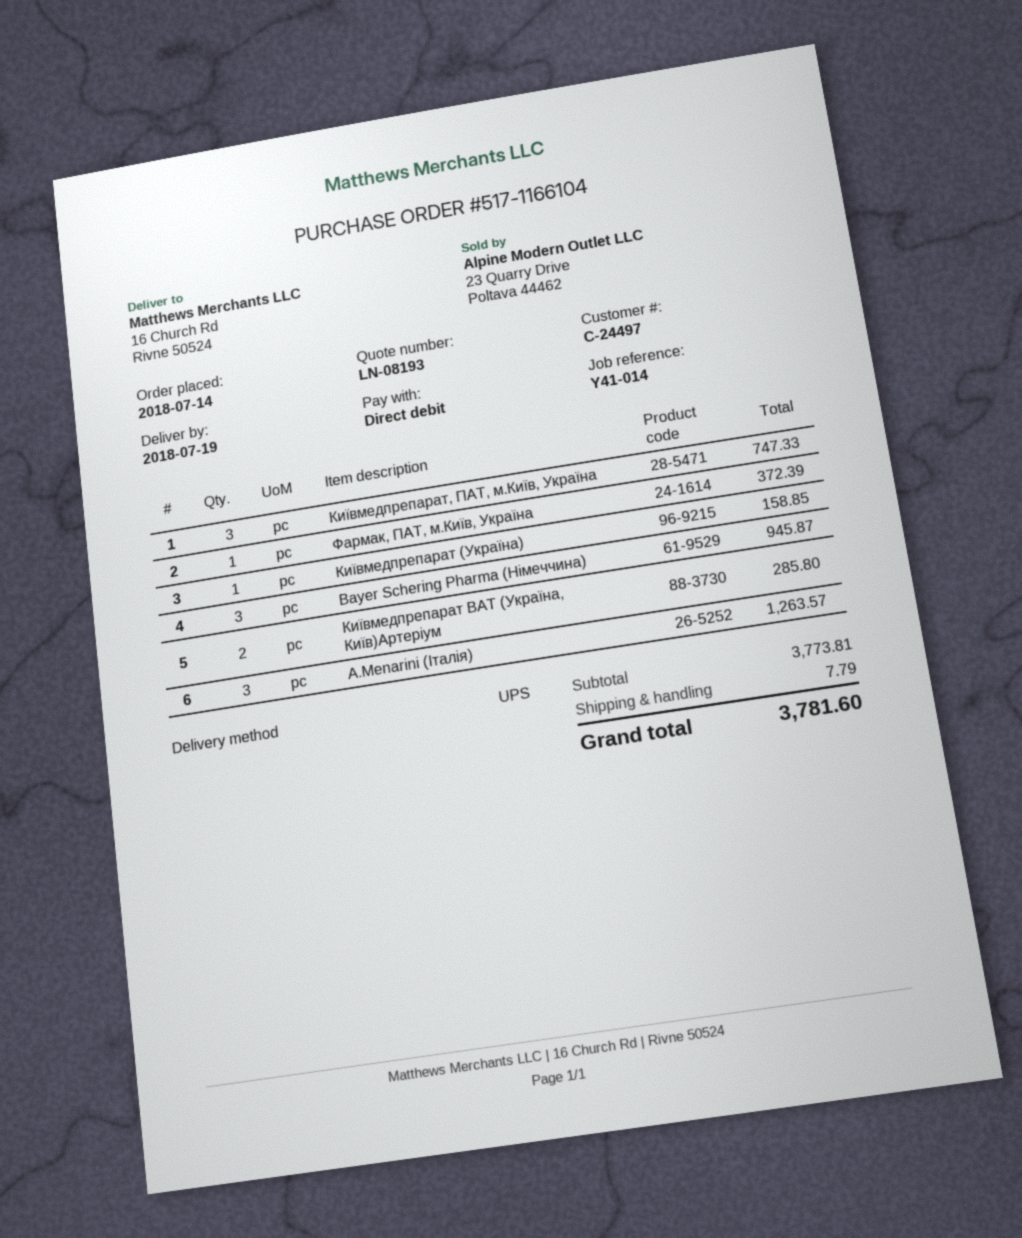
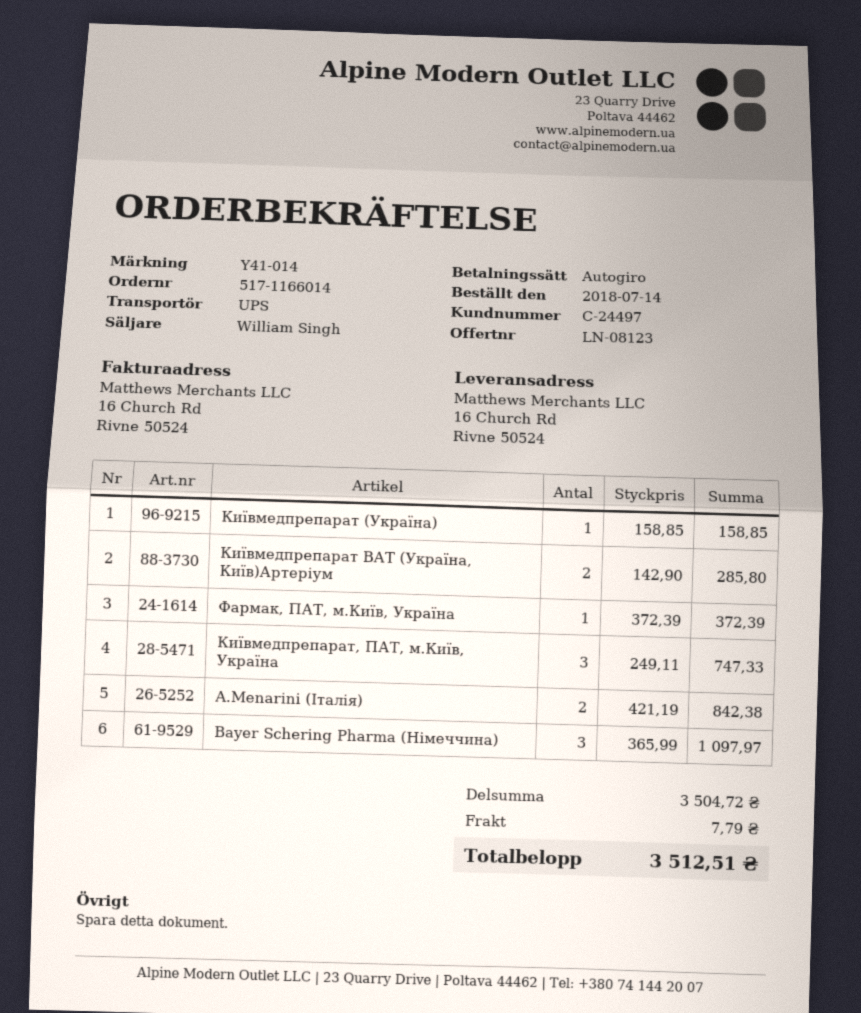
quote number: LN-08193 -> LN-08123
order number: 517-1166104 -> 517-1166014
Bayer Schering Pharma (Німеччина): 3 for 945.87 -> 3 for 1097.97
A.Menarini (Італія): 3 for 1263.57 -> 2 for 842.38
subtotal: 3773.81 -> 3504.72
total: 3781.60 -> 3512.51

